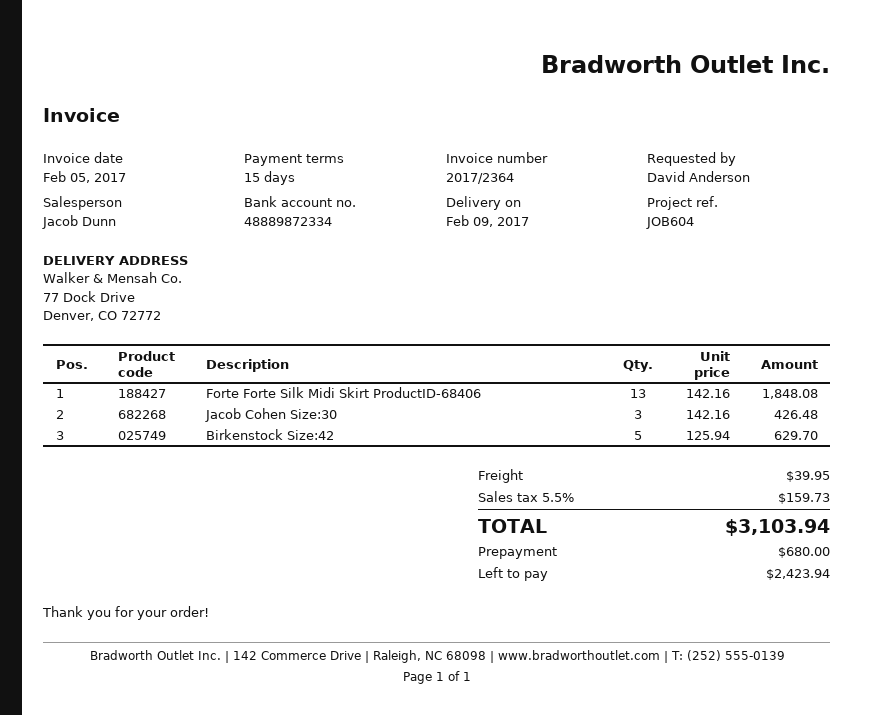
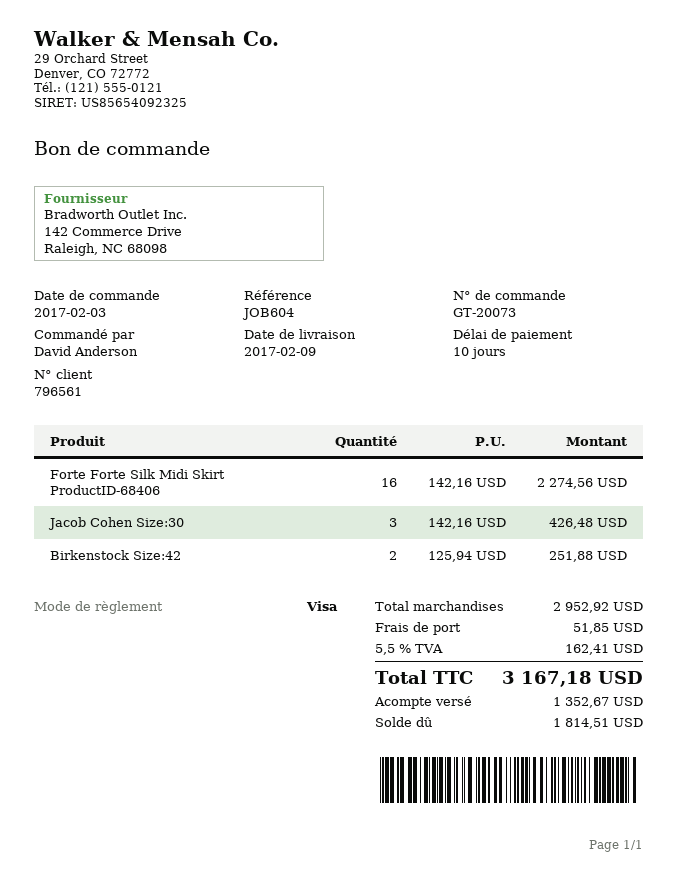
payment terms: 15 days -> 10 days
Forte Forte Silk Midi Skirt ProductID-68406: 13 x 142.16 = 1848.08 -> 16 x 142.16 = 2274.56
Birkenstock Size:42: 5 x 125.94 = 629.70 -> 2 x 125.94 = 251.88
shipping: 39.95 -> 51.85
tax: 5.5% = 159.73 -> 5.5% = 162.41
total: 3103.94 -> 3167.18
deposit: 680.00 -> 1352.67
balance: 2423.94 -> 1814.51

